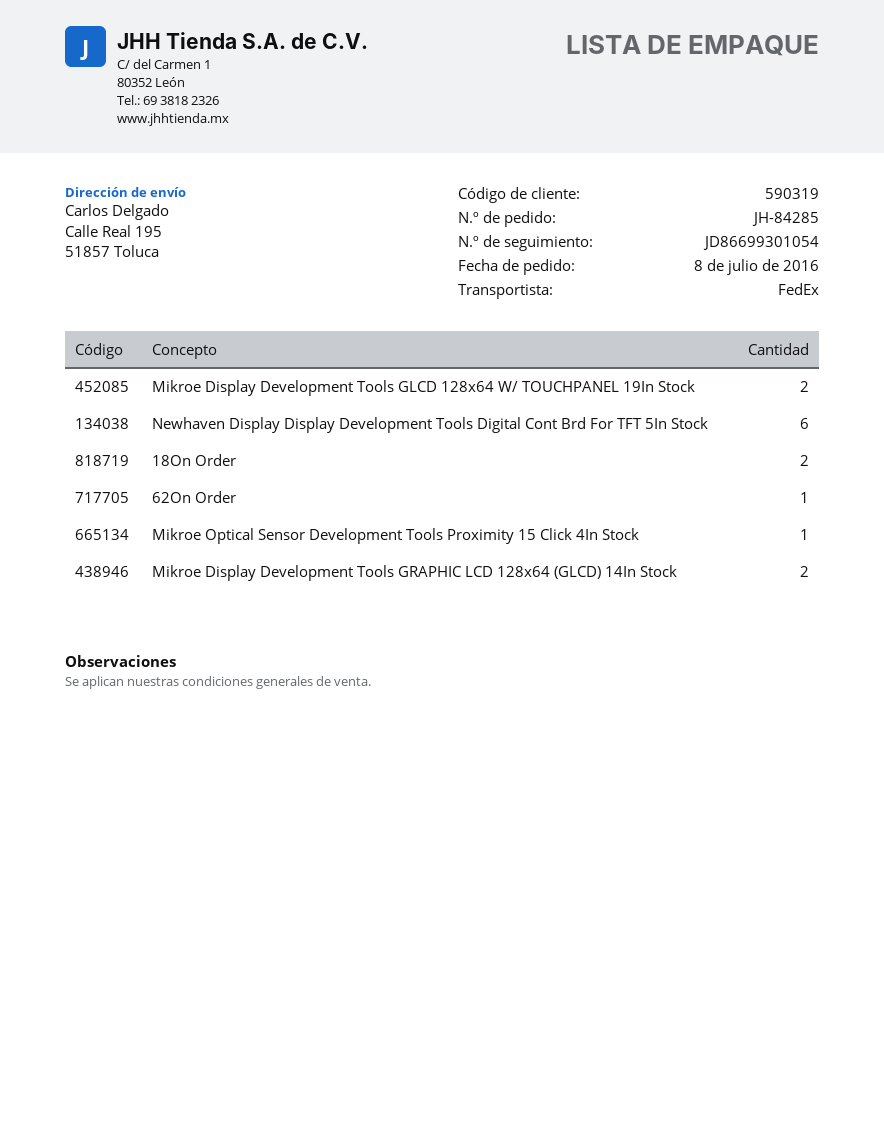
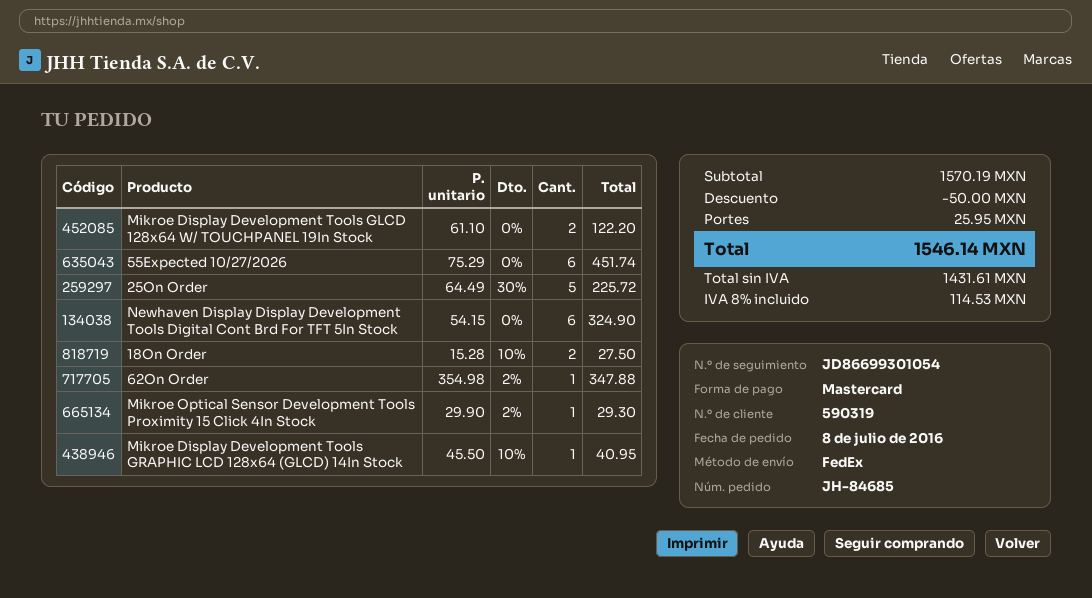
order number: JH-84285 -> JH-84685
Mikroe Display Development Tools GRAPHIC LCD 128x64 (GLCD) 14In Stock: 2 -> 1
55Expected 10/27/2026: none -> 6
25On Order: none -> 5

